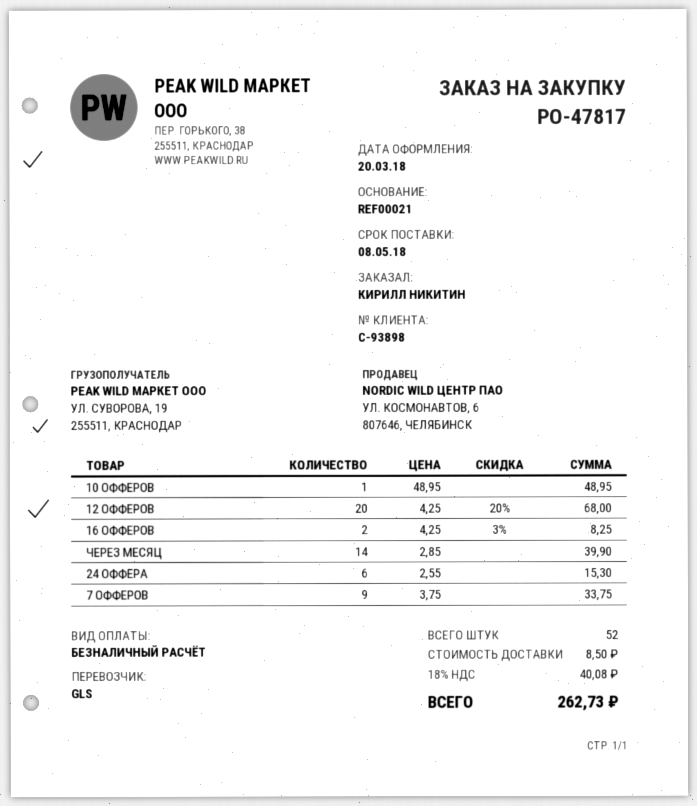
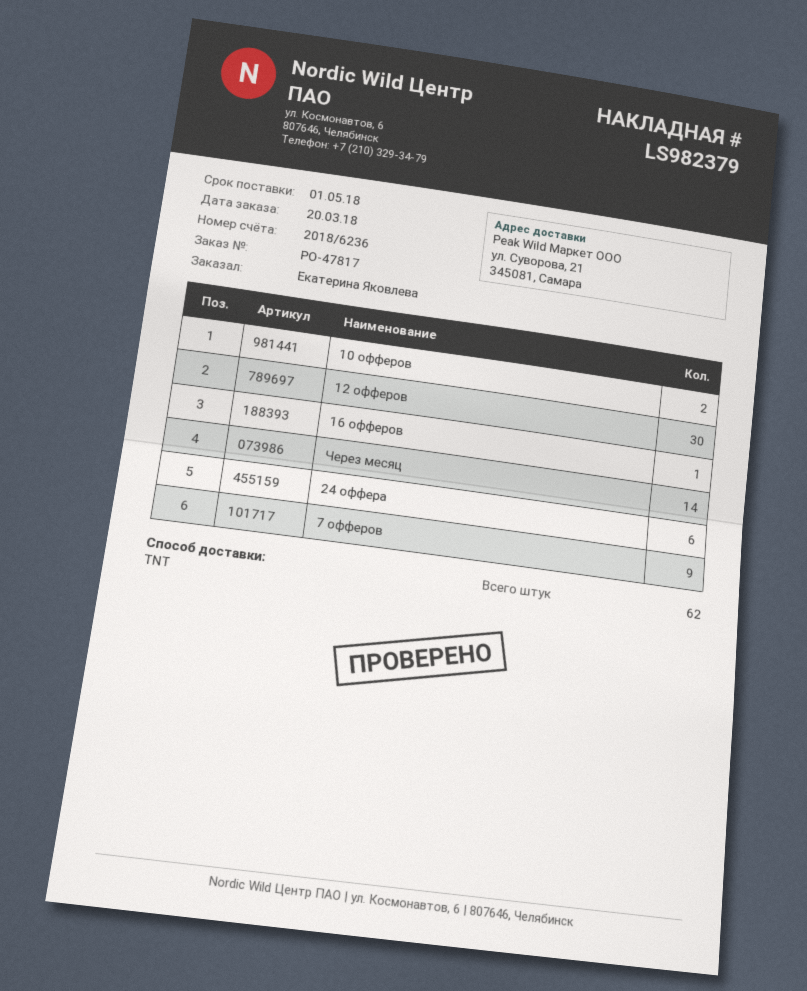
delivery date: 2018-05-08 -> 2018-05-01
ordered by: КИРИЛЛ НИКИТИН -> Екатерина Яковлева
shipping method: GLS -> TNT
ship to: УЛ. СУВОРОВА, 19, 255511, КРАСНОДАР -> ул. Суворова, 21, 345081, Самара
10 ОФФЕРОВ: 1 -> 2
12 ОФФЕРОВ: 20 -> 30
16 ОФФЕРОВ: 2 -> 1
total quantity: 52 -> 62

